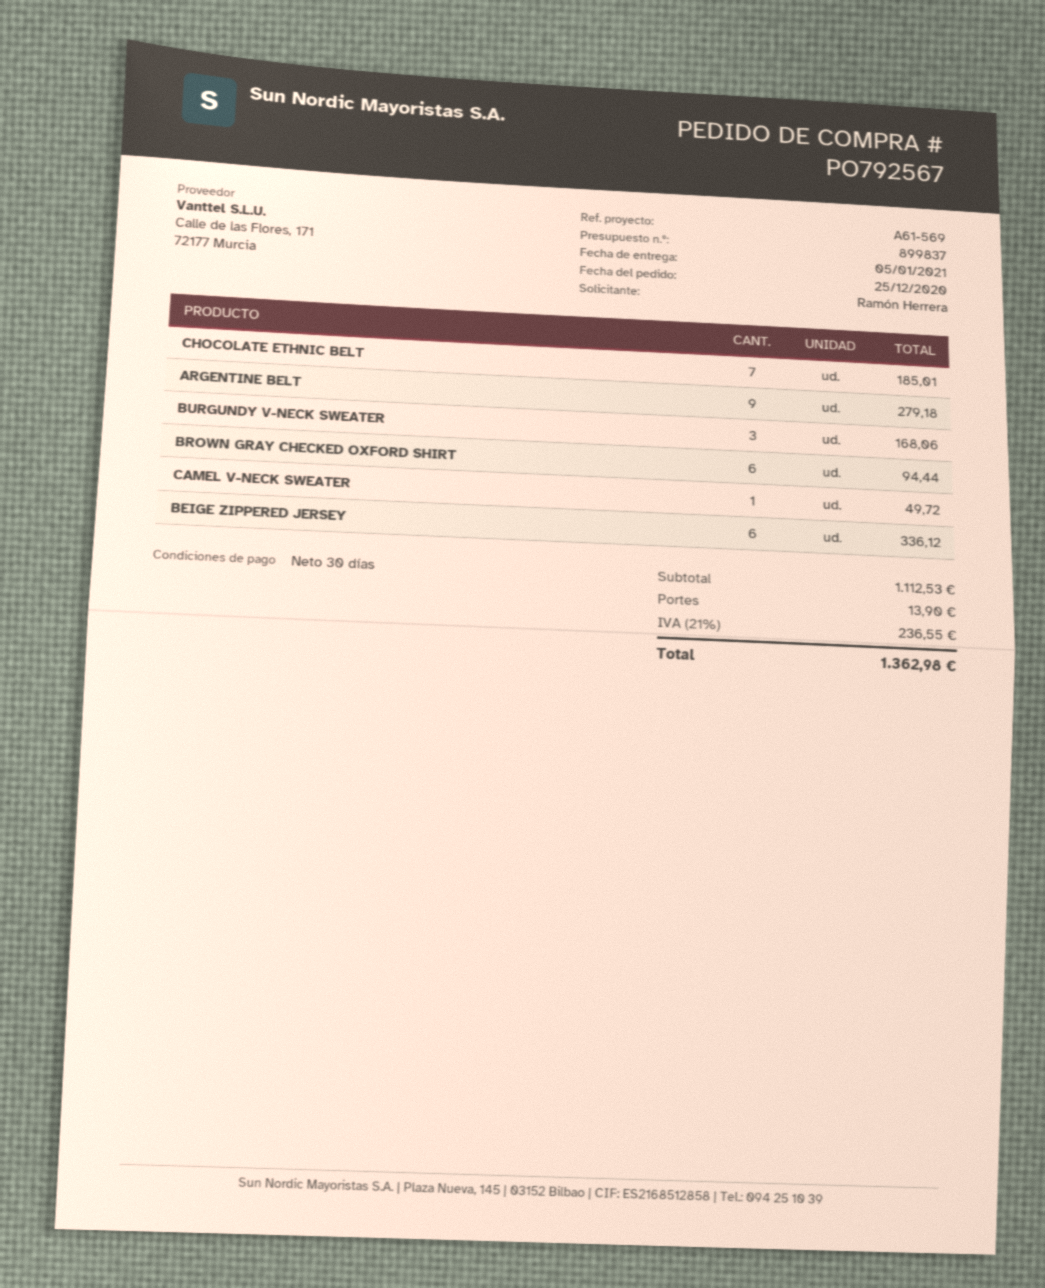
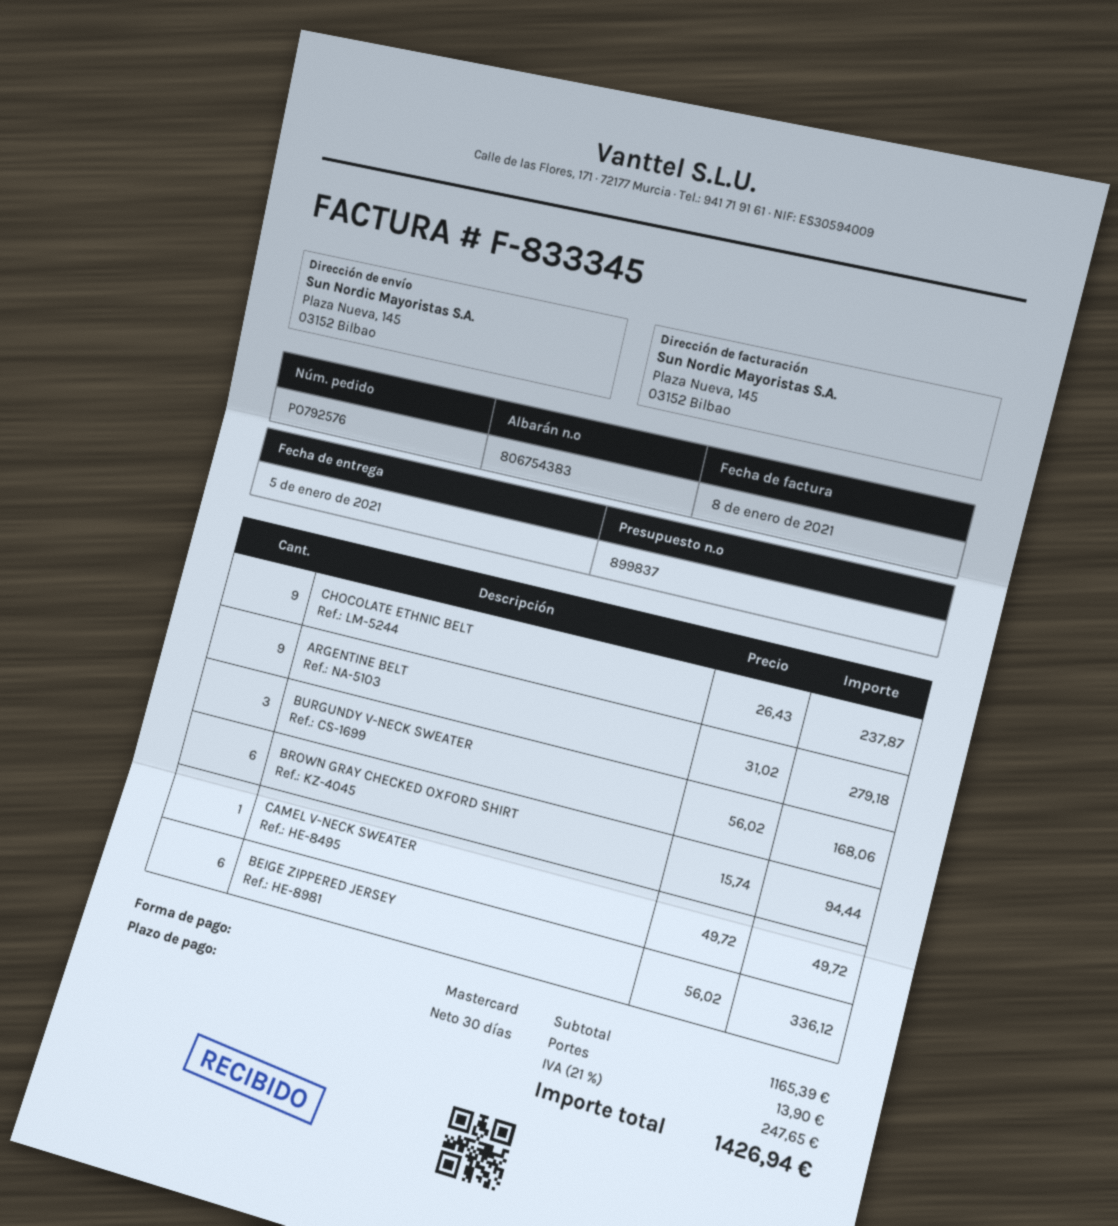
order number: PO792567 -> PO792576
CHOCOLATE ETHNIC BELT: 7 for 185.01 -> 9 for 237.87
subtotal: 1112.53 -> 1165.39
tax: 21% = 236.55 -> 21% = 247.65
total: 1362.98 -> 1426.94

